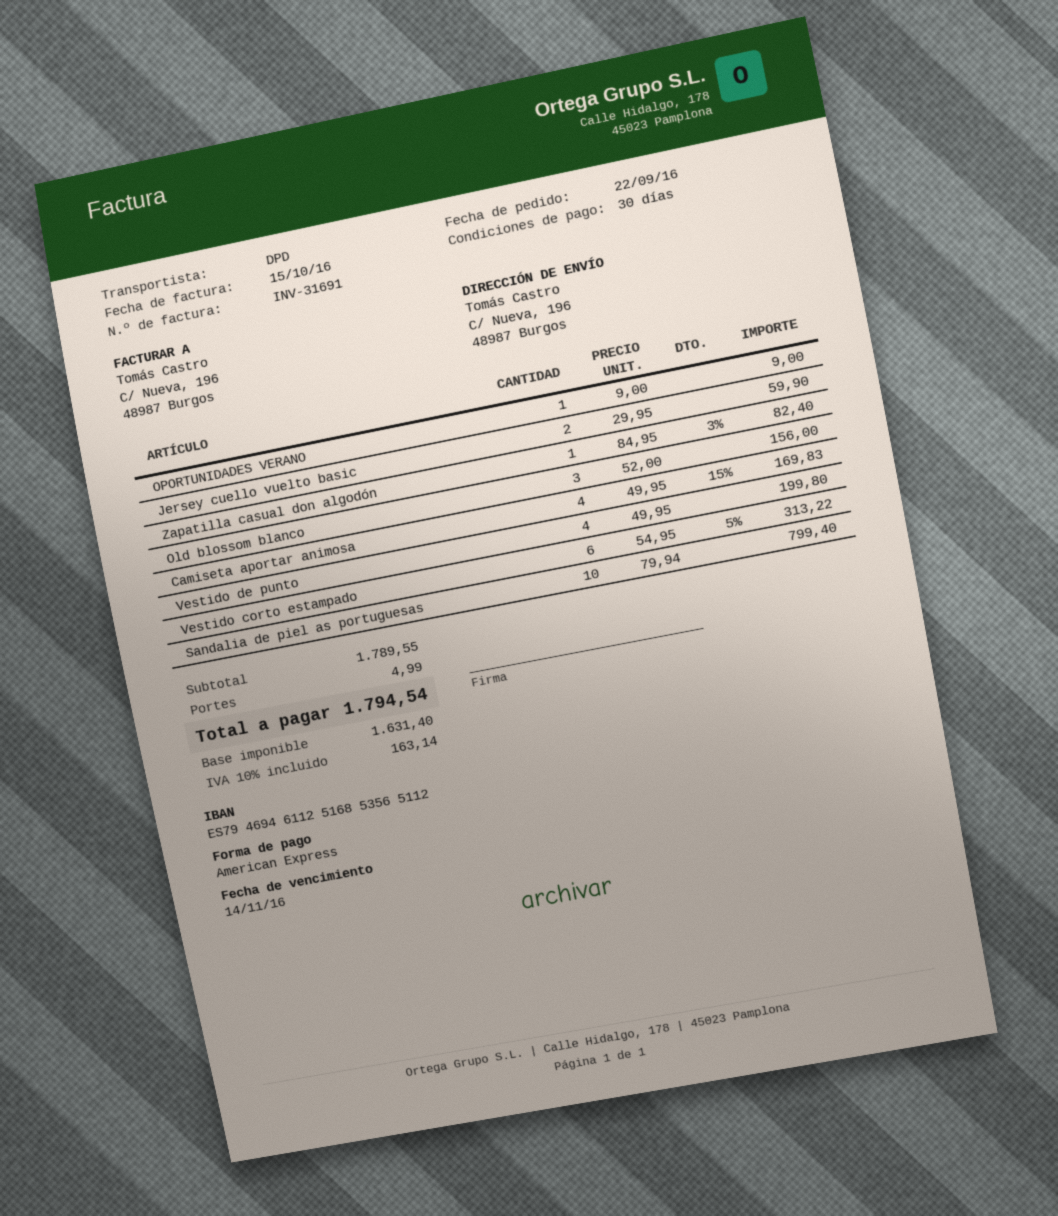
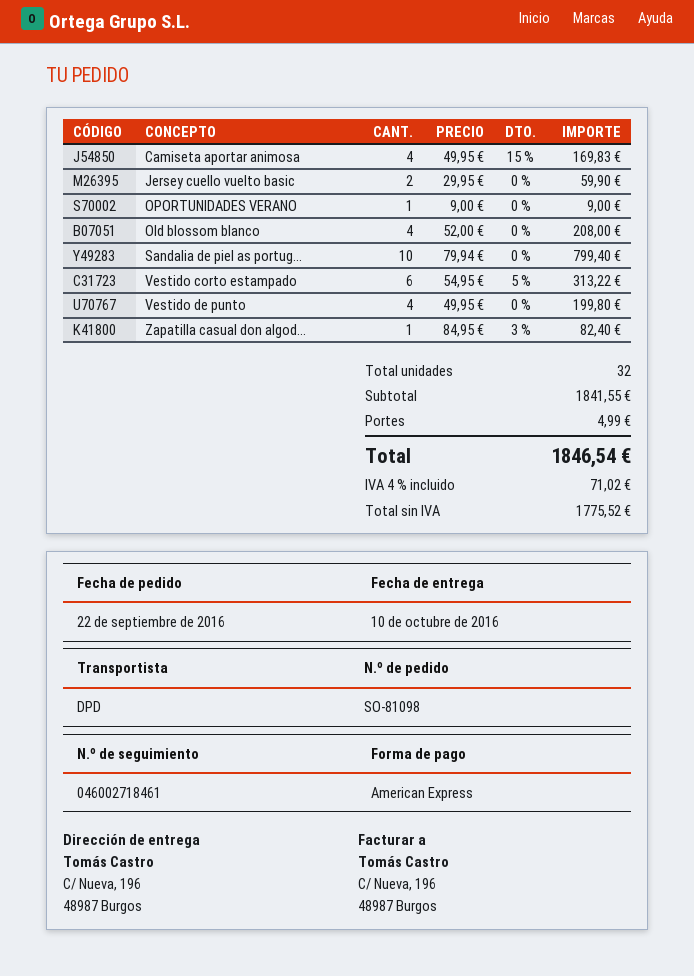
Old blossom blanco: 3 x 52.00 = 156.00 -> 4 x 52.00 = 208.00
subtotal: 1789.55 -> 1841.55
net: 1631.40 -> 1775.52
tax: 10% = 163.14 -> 4% = 71.02
total: 1794.54 -> 1846.54

